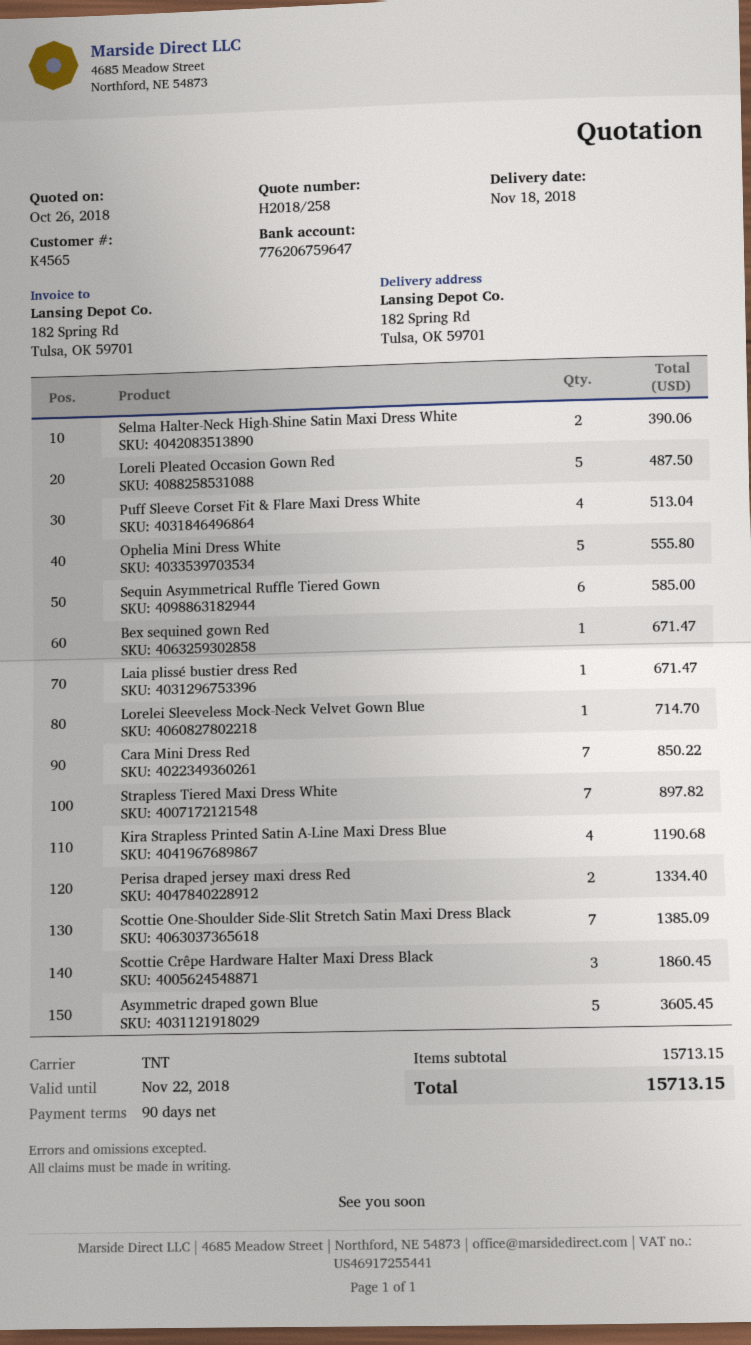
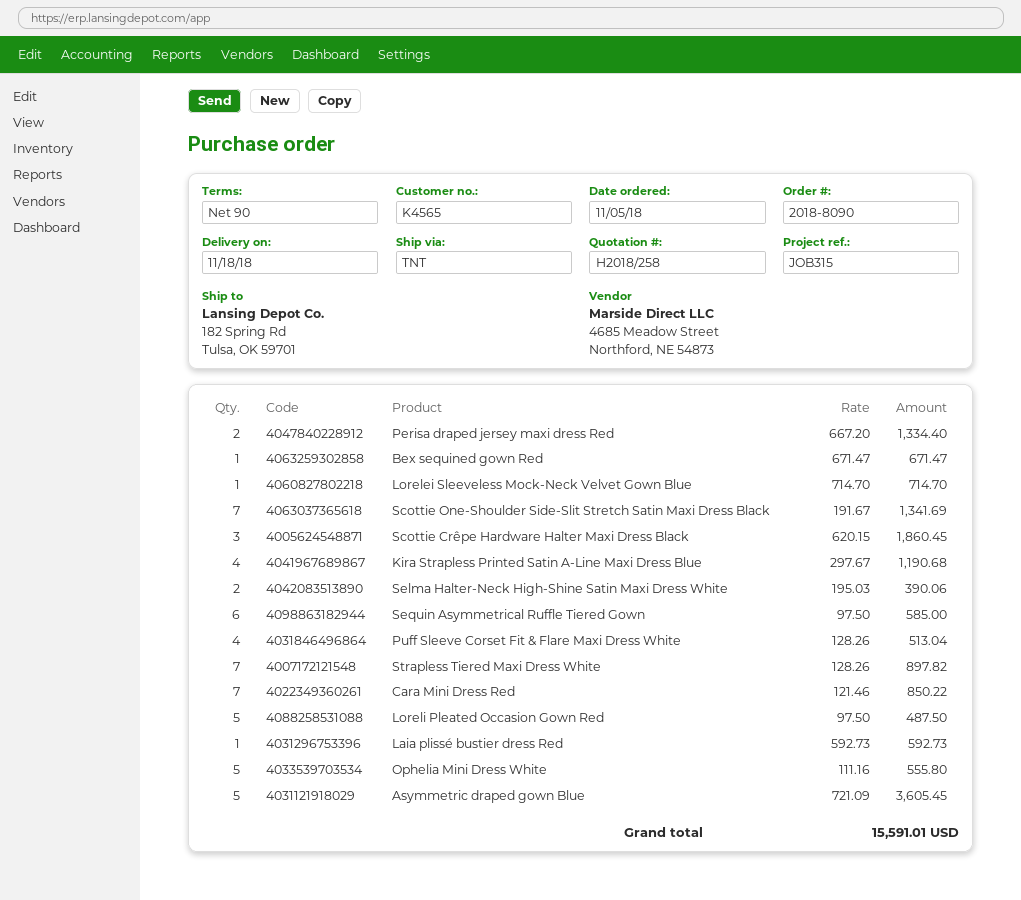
Laia plissé bustier dress Red: 1 for 671.47 -> 1 for 592.73
Scottie One-Shoulder Side-Slit Stretch Satin Maxi Dress Black: 7 for 1385.09 -> 7 for 1341.69
total: 15713.15 -> 15591.01

